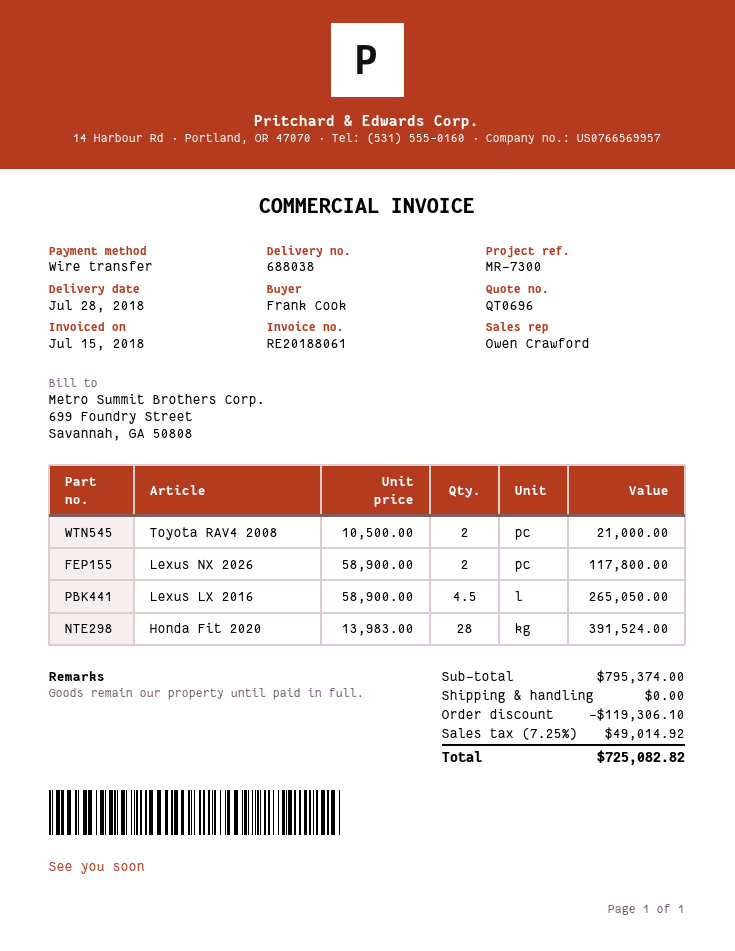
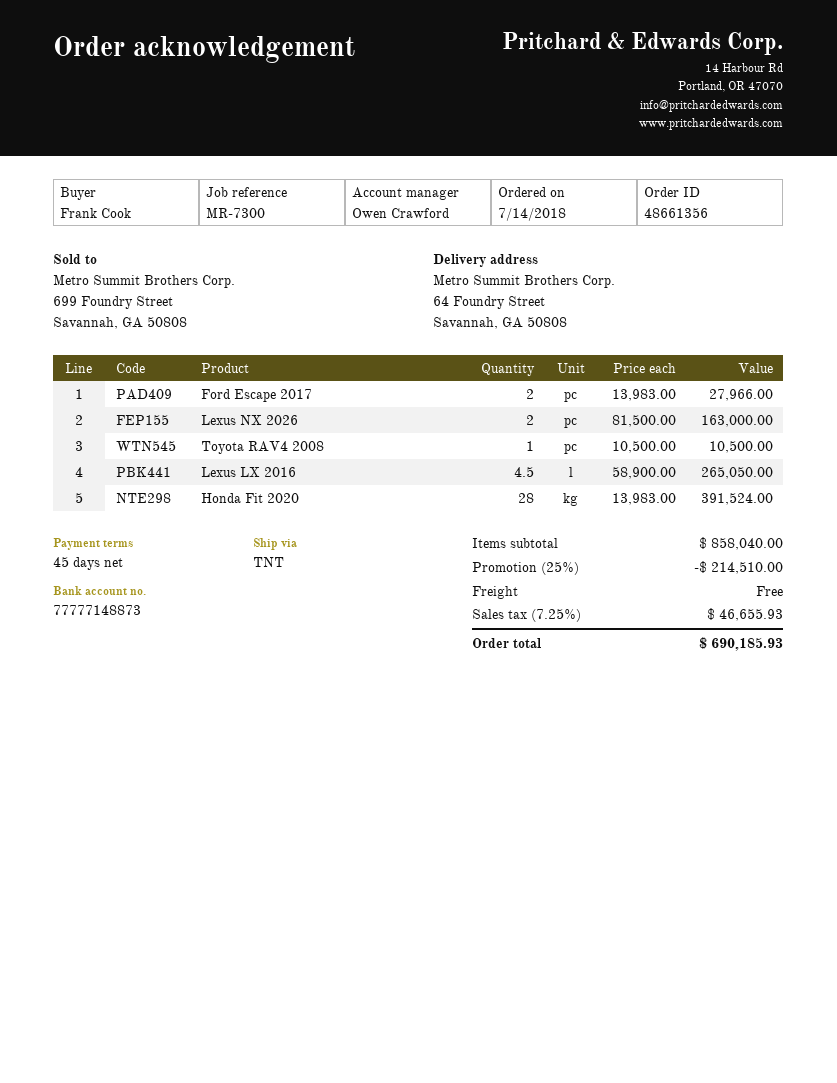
Toyota RAV4 2008: 2 x 10500.00 = 21000.00 -> 1 x 10500.00 = 10500.00
Lexus NX 2026: 2 x 58900.00 = 117800.00 -> 2 x 81500.00 = 163000.00
Ford Escape 2017: none -> 2 x 13983.00 = 27966.00
subtotal: 795374.00 -> 858040.00
discount: 119306.10 -> 214510.00
tax: 7.25% = 49014.92 -> 7.25% = 46655.93
total: 725082.82 -> 690185.93

